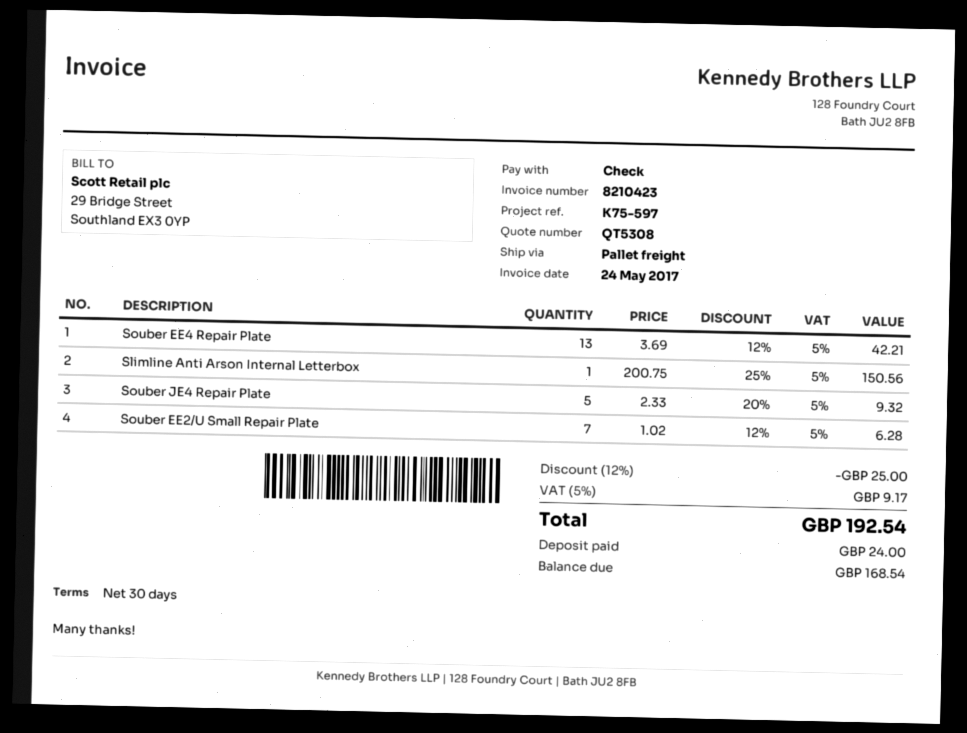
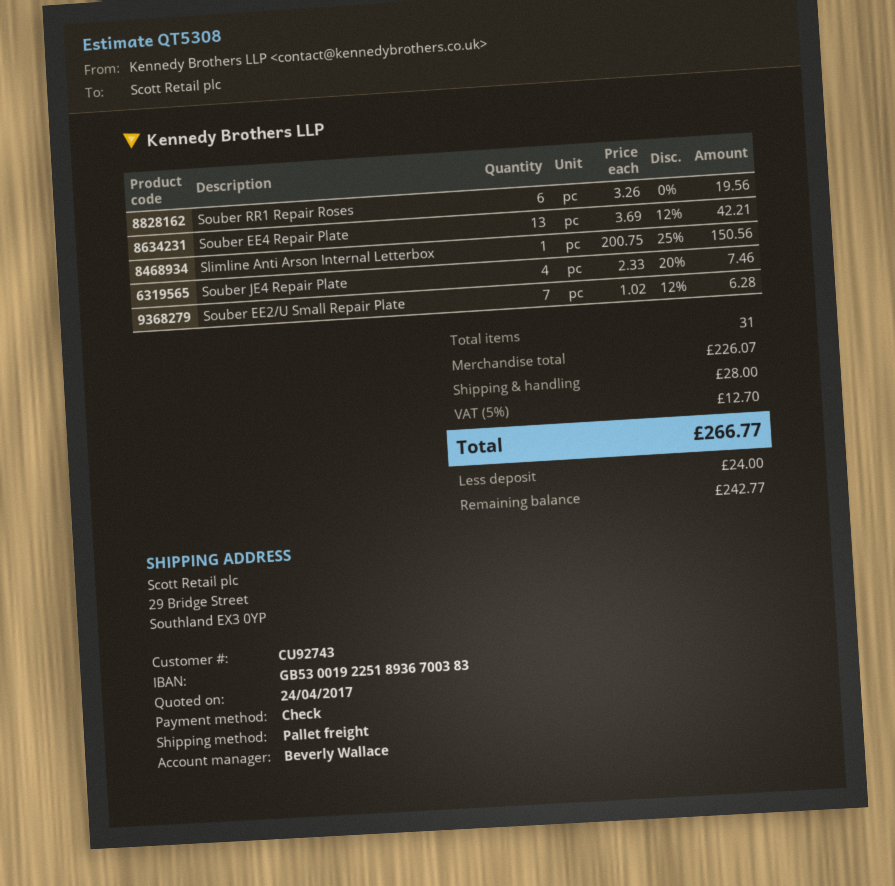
Souber JE4 Repair Plate: 5 x 2.33 - 20% = 9.32 -> 4 x 2.33 - 20% = 7.46
Souber RR1 Repair Roses: none -> 6 x 3.26 = 19.56
discount: 12% = 25.00 -> none
shipping: none -> 28.00
tax: 5% = 9.17 -> 5% = 12.70
total: 192.54 -> 266.77
balance: 168.54 -> 242.77

